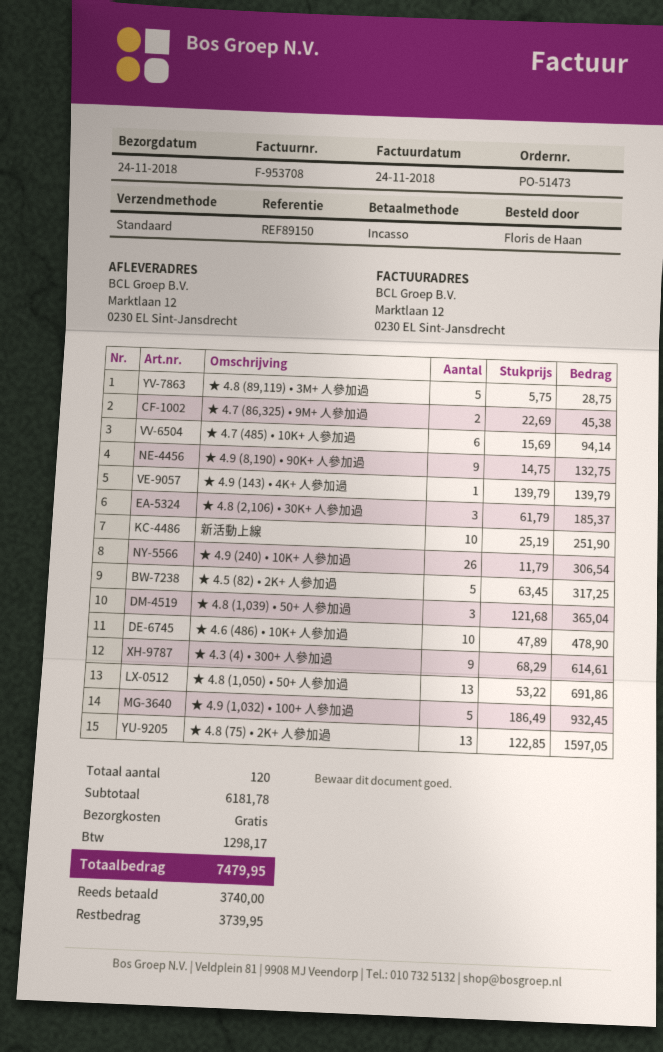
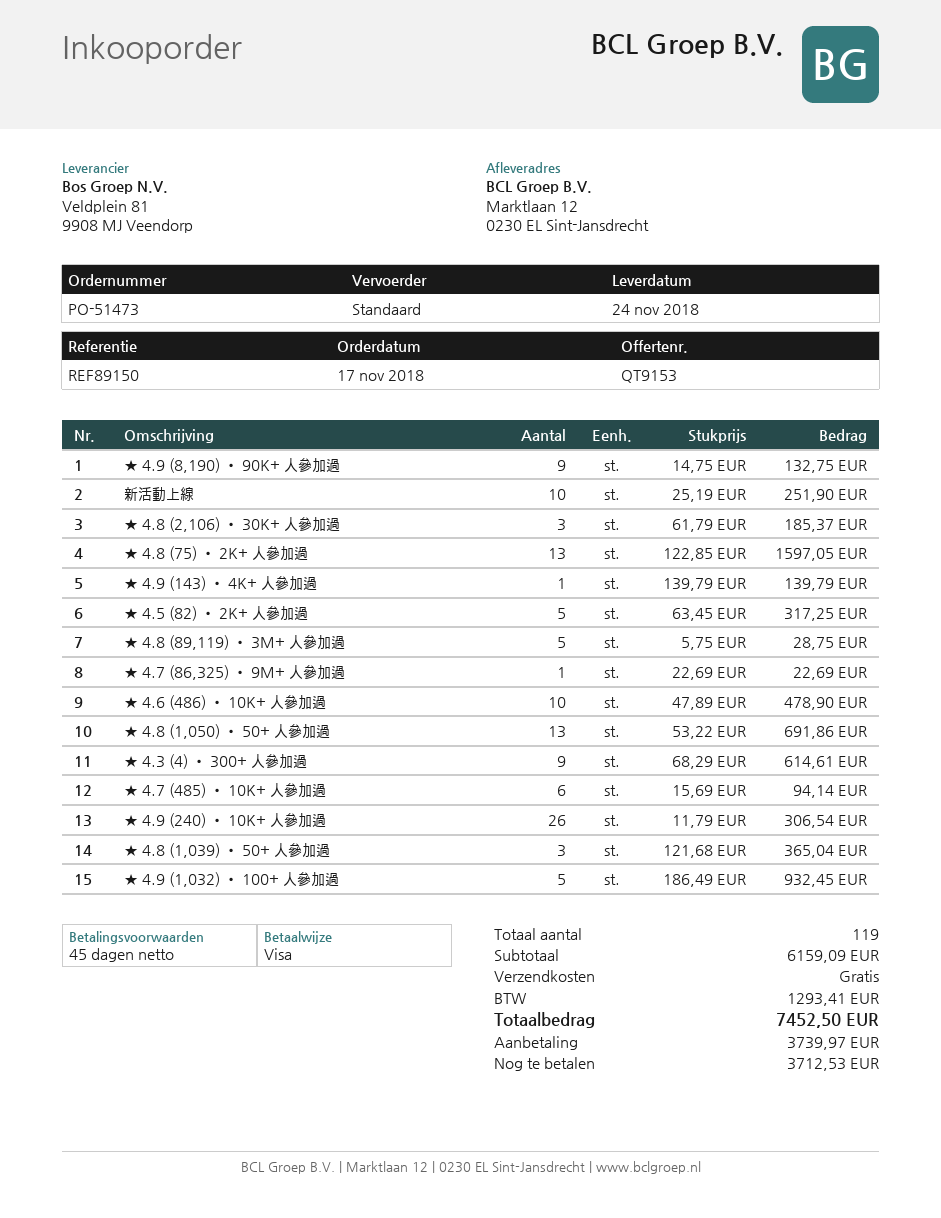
payment method: direct debit -> Visa
★ 4.7 (86,325) • 9M+ 人參加過: 2 x 22.69 = 45.38 -> 1 x 22.69 = 22.69
total quantity: 120 -> 119
subtotal: 6181.78 -> 6159.09
tax: 1298.17 -> 1293.41
total: 7479.95 -> 7452.50
deposit: 3740.00 -> 3739.97
balance: 3739.95 -> 3712.53

